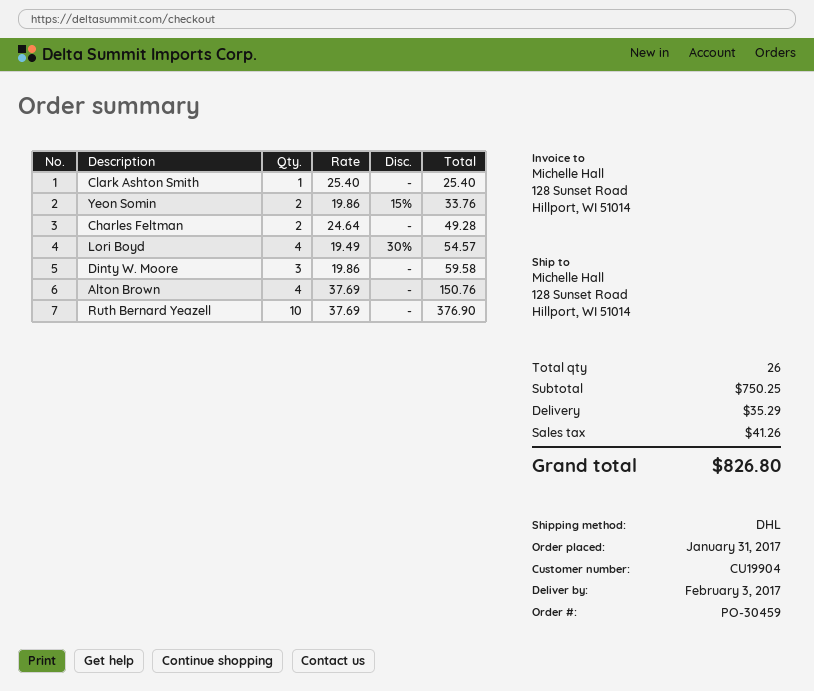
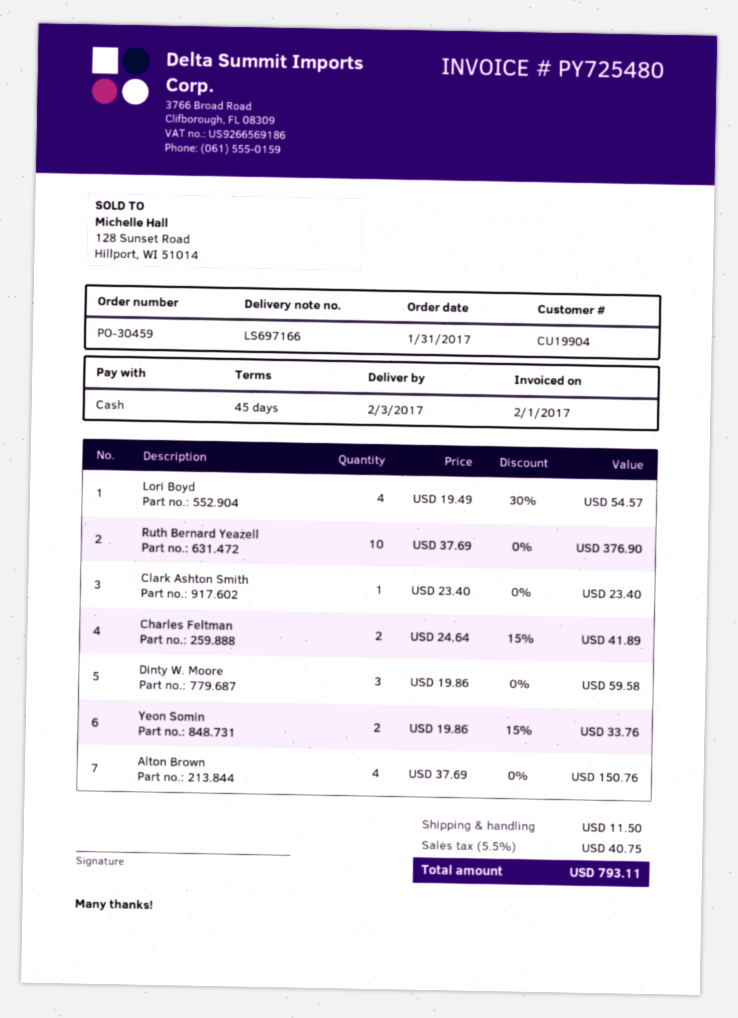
Clark Ashton Smith: 1 x 25.40 = 25.40 -> 1 x 23.40 = 23.40
Charles Feltman: 2 x 24.64 = 49.28 -> 2 x 24.64 - 15% = 41.89
shipping: 35.29 -> 11.50
tax: 41.26 -> 40.75
total: 826.80 -> 793.11

